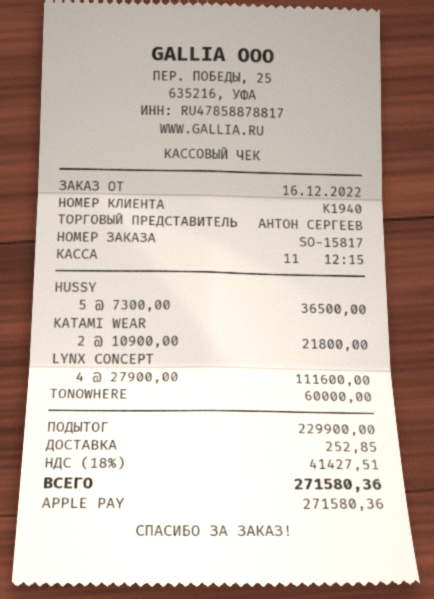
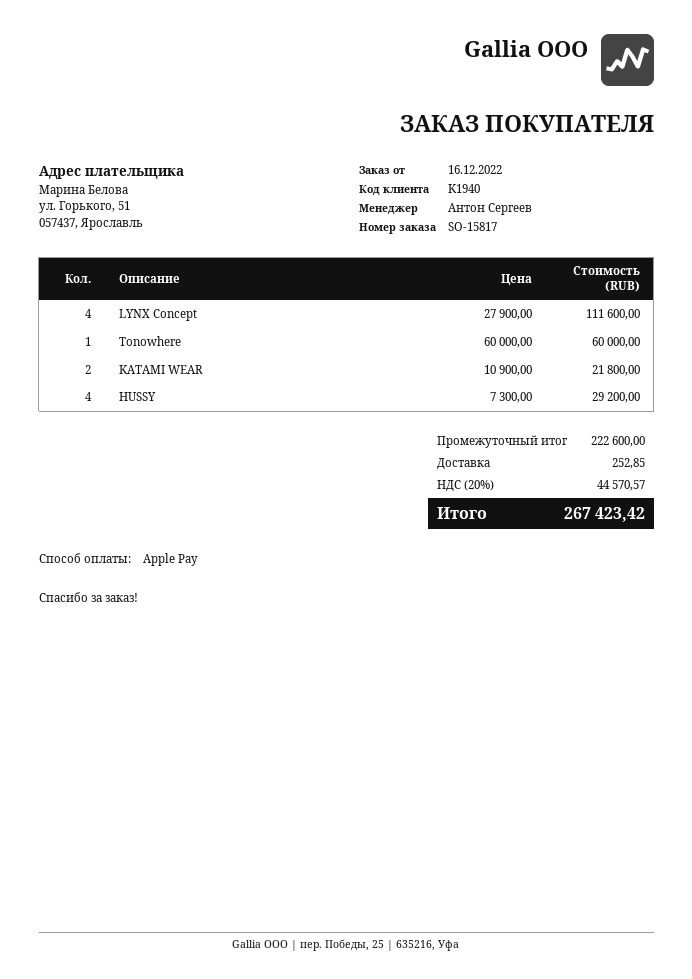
HUSSY: 5 x 7300.00 = 36500.00 -> 4 x 7300.00 = 29200.00
subtotal: 229900.00 -> 222600.00
tax: 18% = 41427.51 -> 20% = 44570.57
total: 271580.36 -> 267423.42

